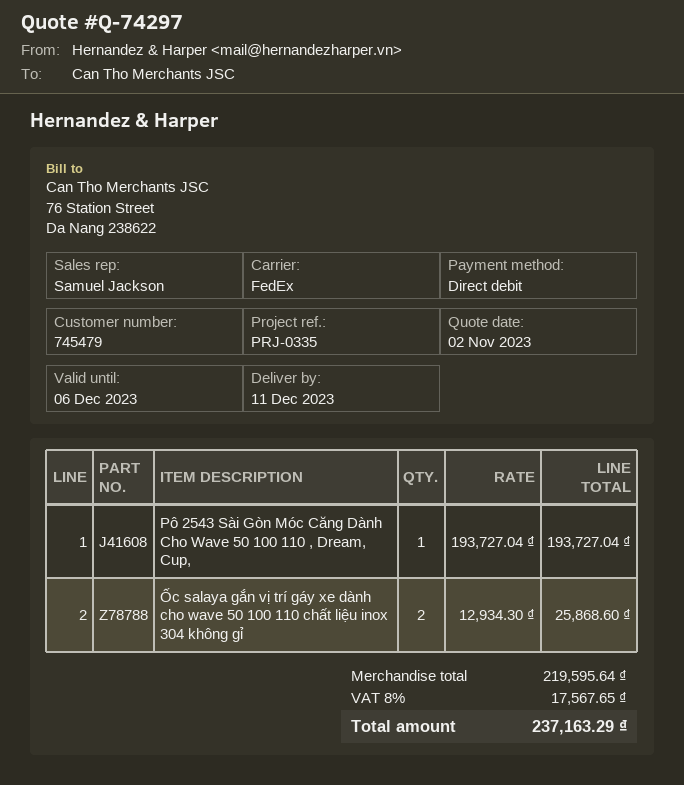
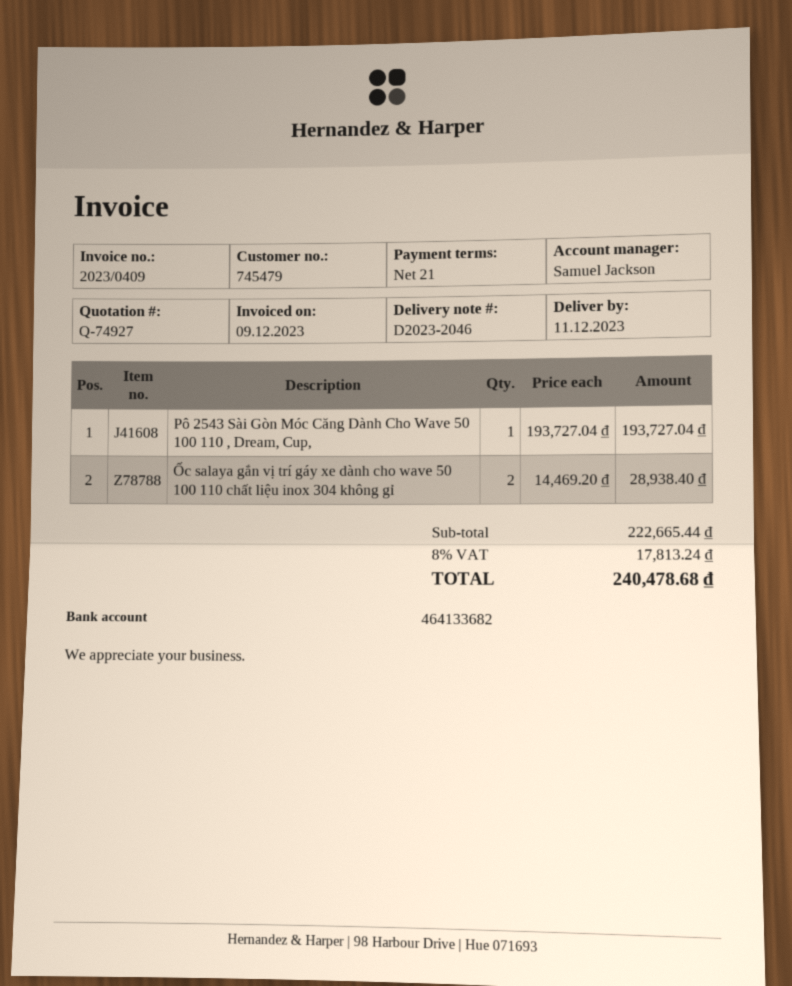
quote number: Q-74297 -> Q-74927
Ốc salaya gắn vị trí gáy xe dành cho wave 50 100 110 chất liệu inox 304 không gỉ: 2 x 12934.30 = 25868.60 -> 2 x 14469.20 = 28938.40
subtotal: 219595.64 -> 222665.44
tax: 8% = 17567.65 -> 8% = 17813.24
total: 237163.29 -> 240478.68

